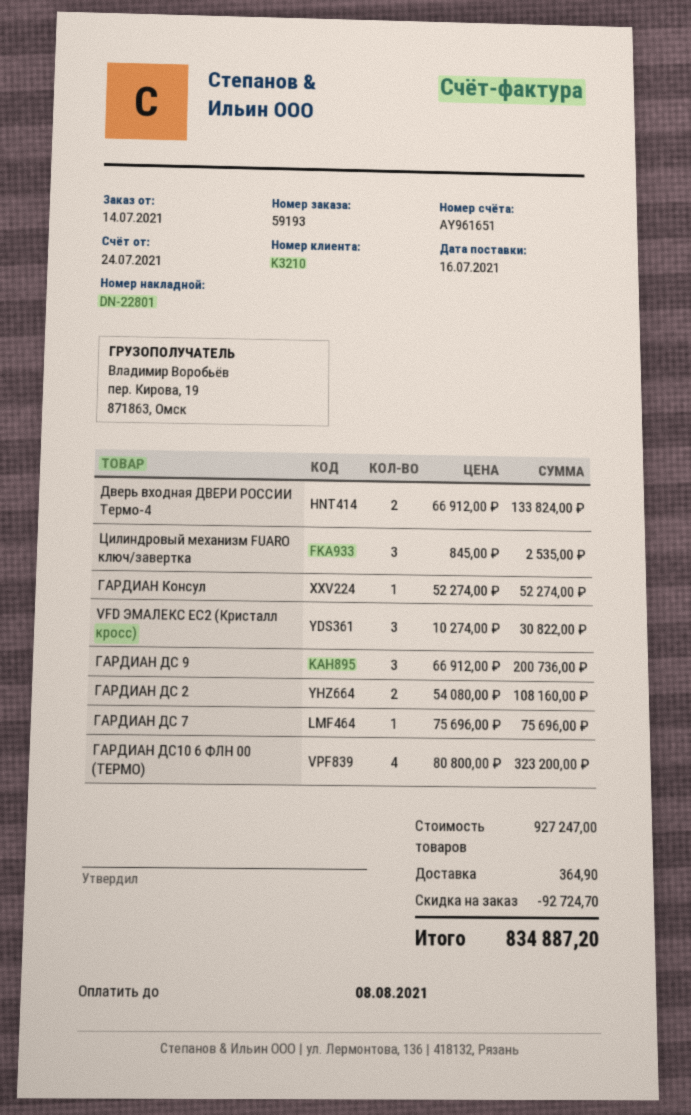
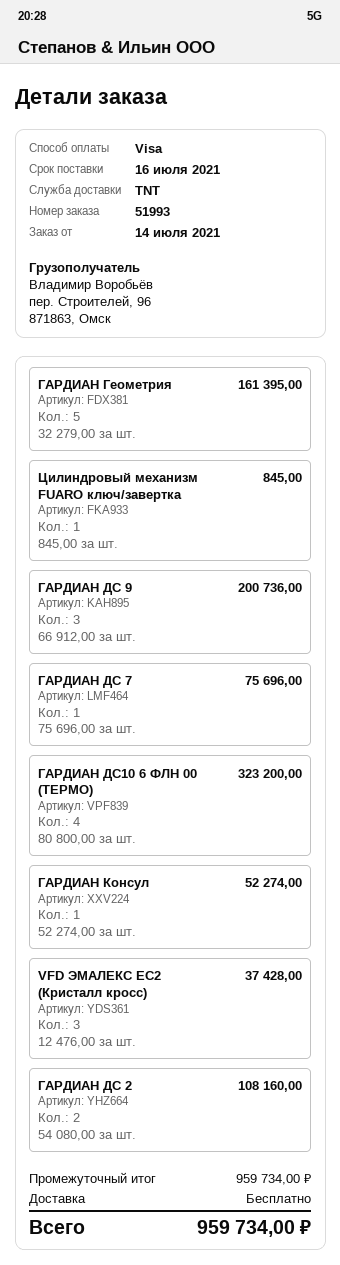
order number: 59193 -> 51993
ship to: пер. Кирова, 19, 871863, Омск -> пер. Строителей, 96, 871863, Омск
Дверь входная ДВЕРИ РОССИИ Термо-4: 2 x 66912.00 = 133824.00 -> none
Цилиндровый механизм FUARO ключ/завертка: 3 x 845.00 = 2535.00 -> 1 x 845.00 = 845.00
VFD ЭМАЛЕКС EC2 (Кристалл кросс): 3 x 10274.00 = 30822.00 -> 3 x 12476.00 = 37428.00
ГАРДИАН Геометрия: none -> 5 x 32279.00 = 161395.00
subtotal: 927247.00 -> 959734.00
discount: 92724.70 -> none
shipping: 364.90 -> 0.00
total: 834887.20 -> 959734.00

